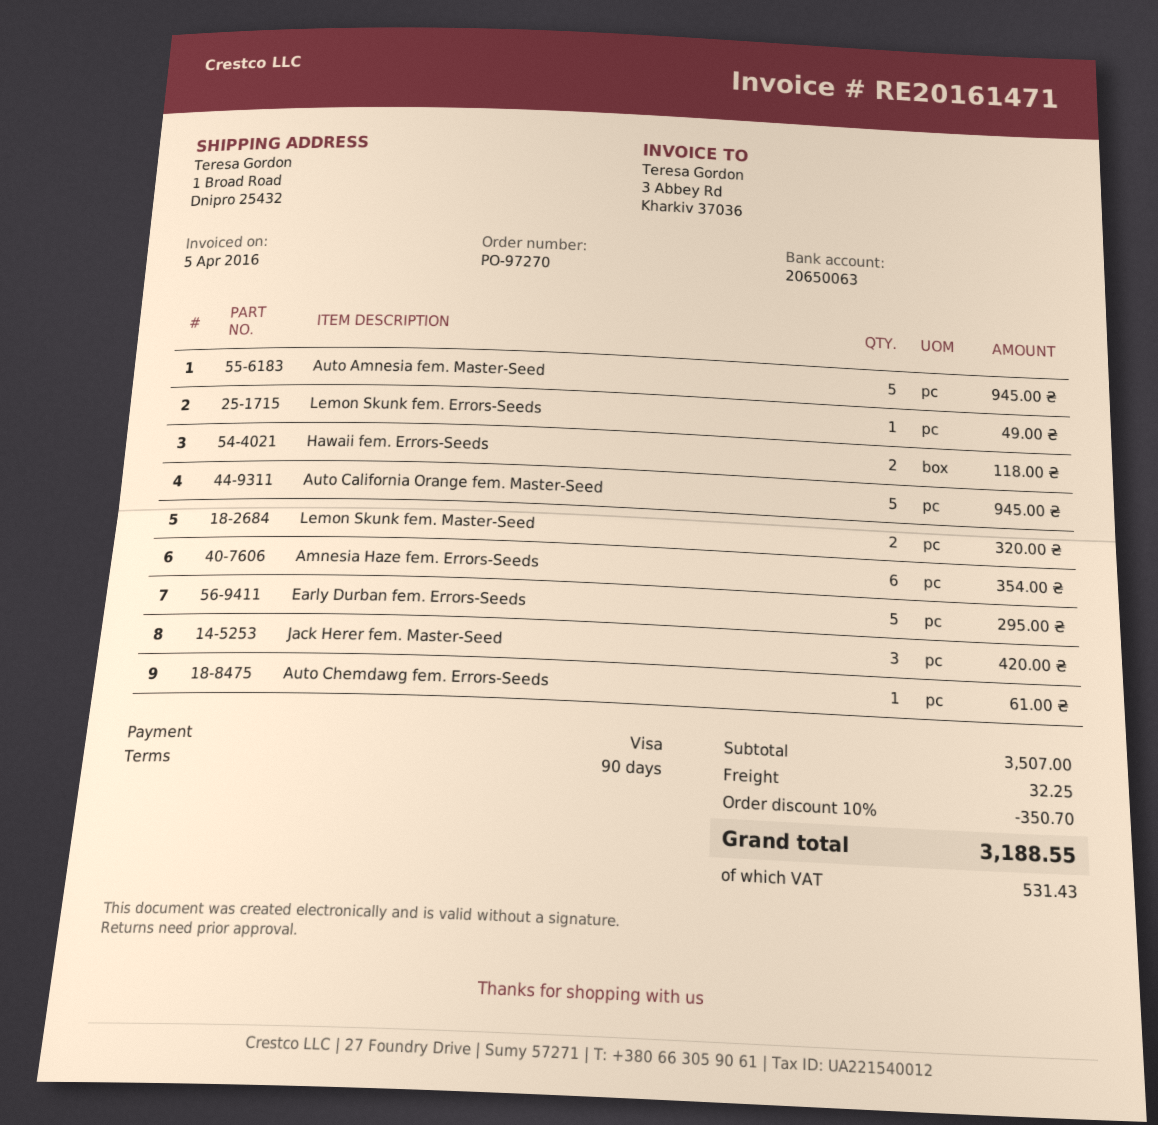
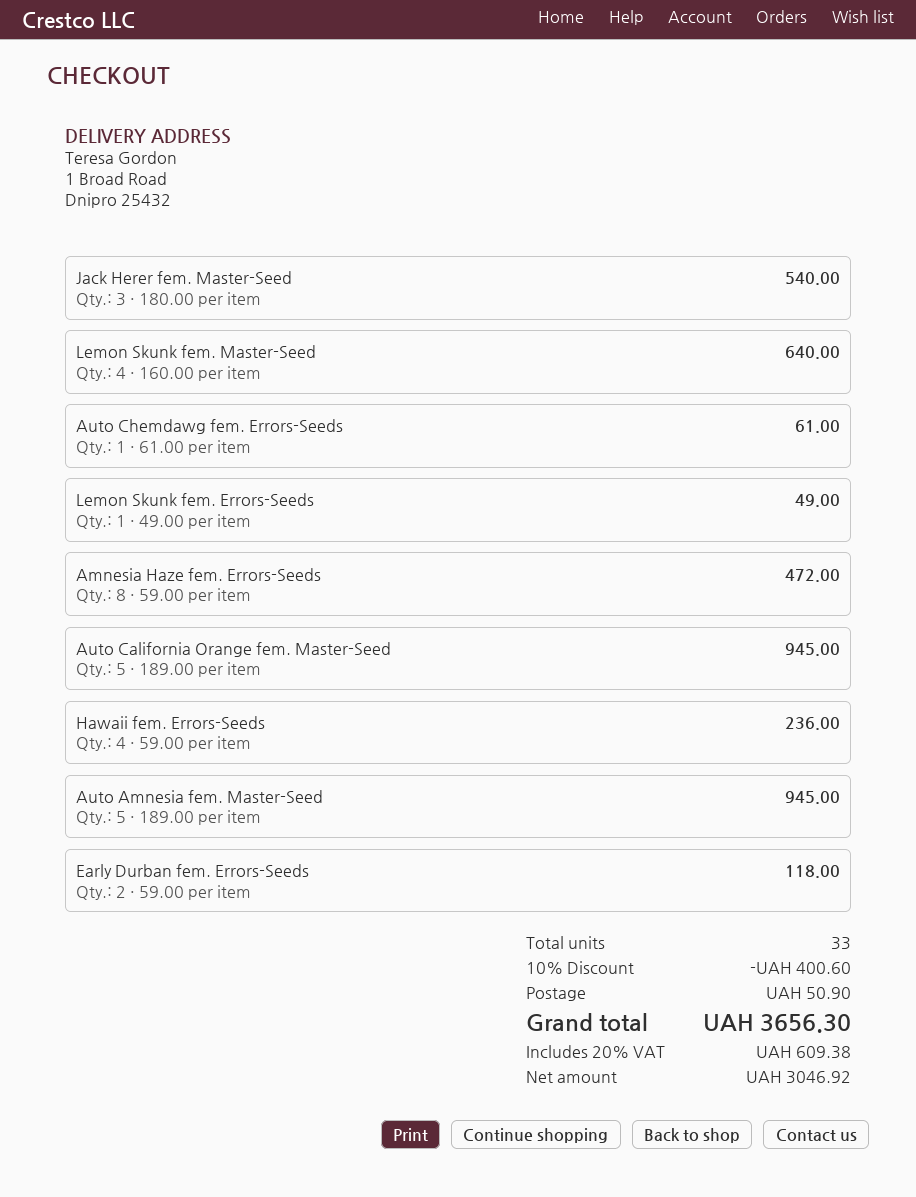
Hawaii fem. Errors-Seeds: 2 for 118.00 -> 4 for 236.00
Lemon Skunk fem. Master-Seed: 2 for 320.00 -> 4 for 640.00
Amnesia Haze fem. Errors-Seeds: 6 for 354.00 -> 8 for 472.00
Early Durban fem. Errors-Seeds: 5 for 295.00 -> 2 for 118.00
Jack Herer fem. Master-Seed: 3 for 420.00 -> 3 for 540.00
discount: 10% = 350.70 -> 10% = 400.60
shipping: 32.25 -> 50.90
tax: 531.43 -> 609.38
total: 3188.55 -> 3656.30

